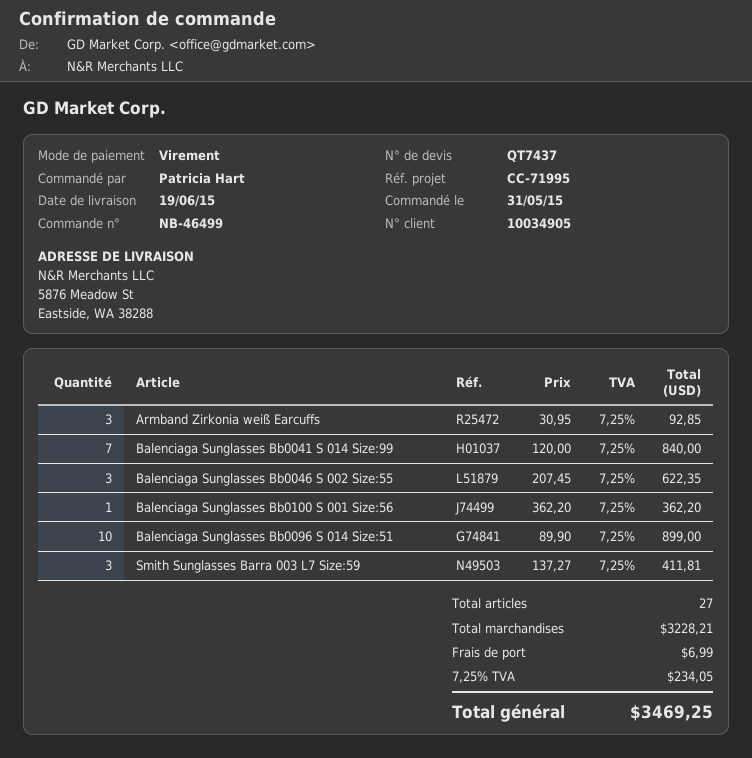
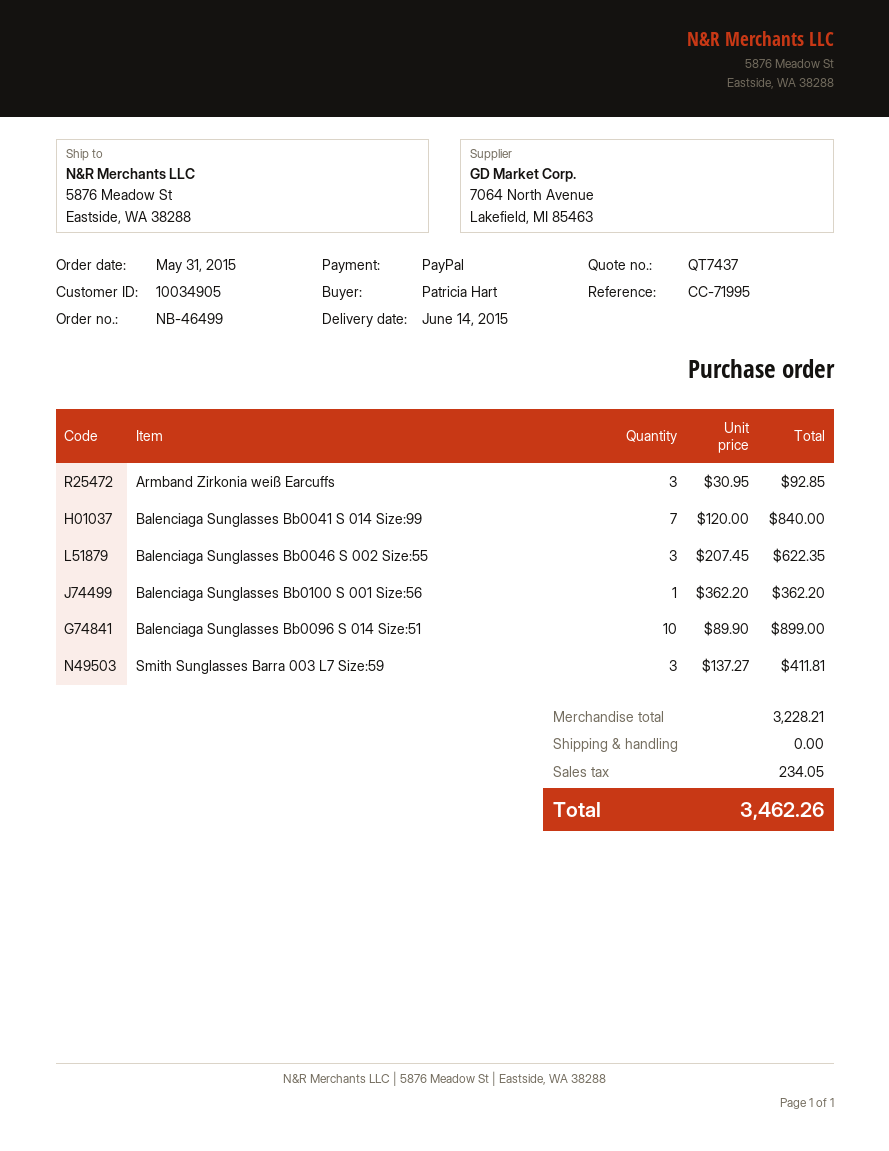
delivery date: 2015-06-19 -> 2015-06-14
payment method: bank transfer -> PayPal
shipping: 6.99 -> 0.00
total: 3469.25 -> 3462.26

